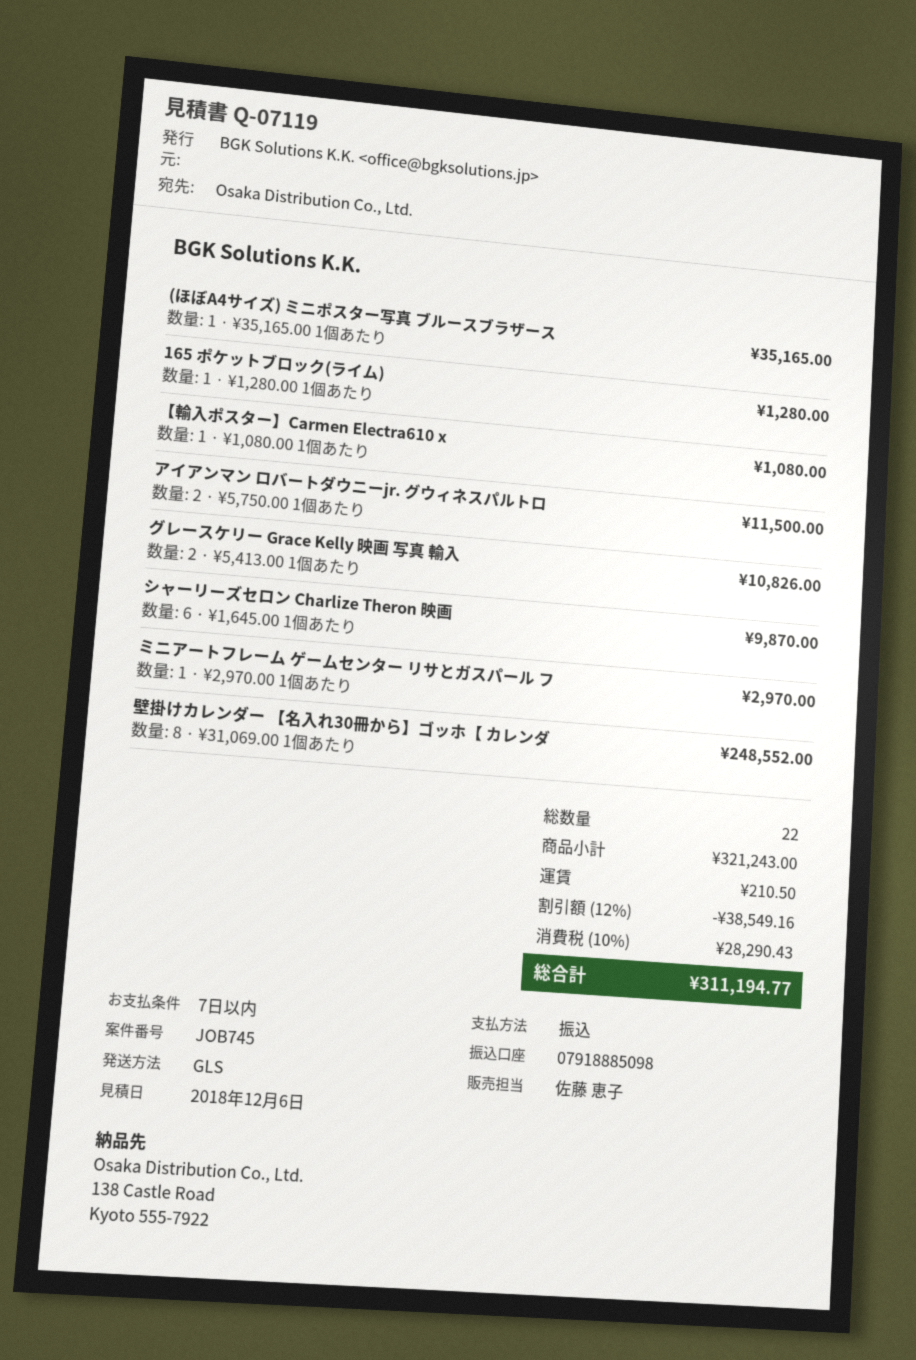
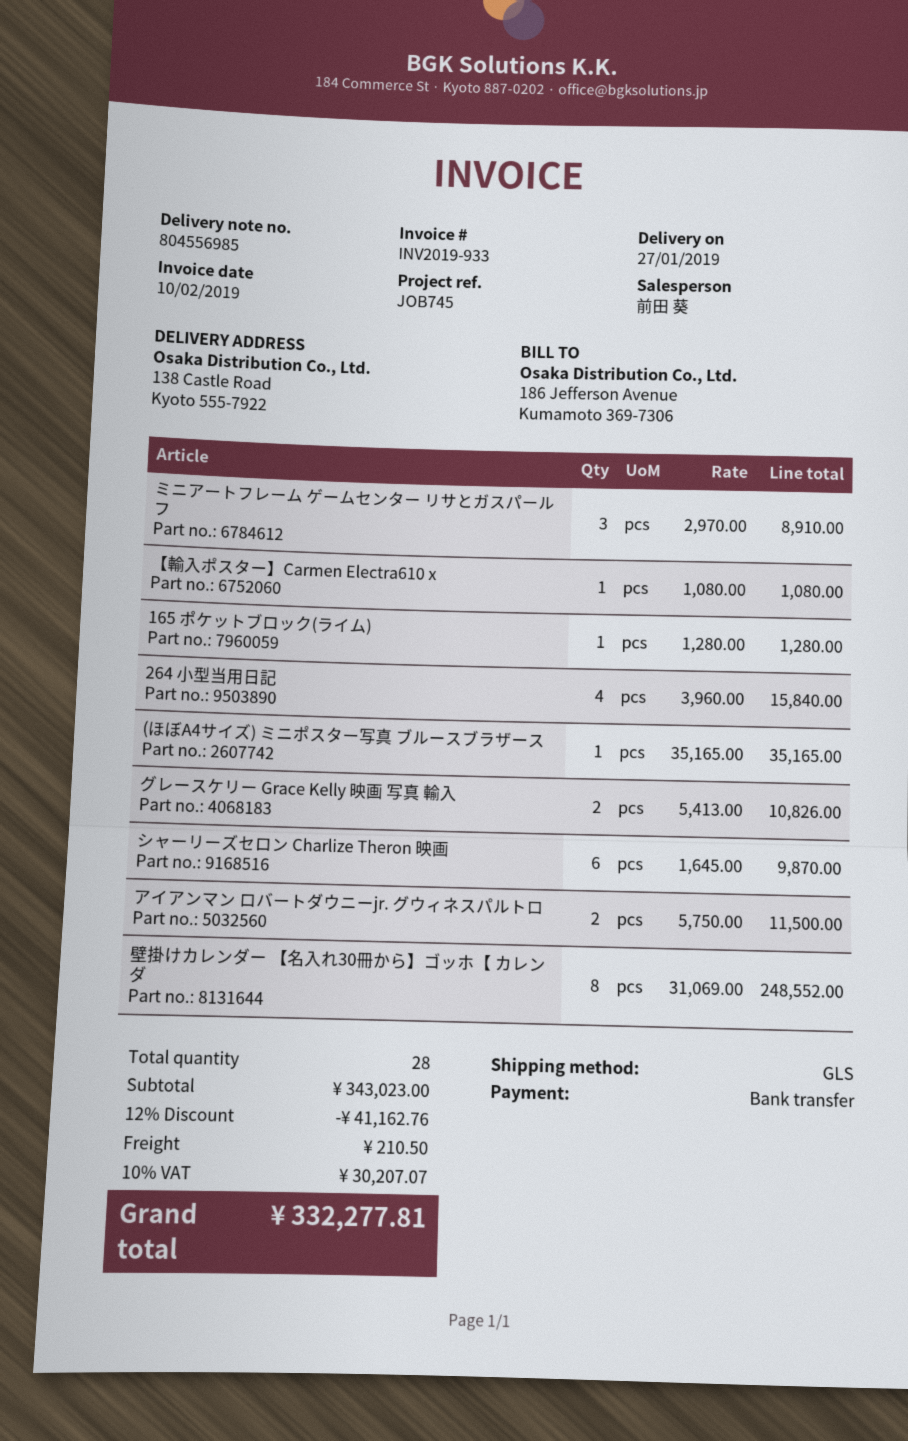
sales rep: 佐藤 恵子 -> 前田 葵
ミニアートフレーム ゲームセンター リサとガスパール フ: 1 x 2970.00 = 2970.00 -> 3 x 2970.00 = 8910.00
264 小型当用日記: none -> 4 x 3960.00 = 15840.00
total quantity: 22 -> 28
subtotal: 321243.00 -> 343023.00
discount: 12% = 38549.16 -> 12% = 41162.76
tax: 10% = 28290.43 -> 10% = 30207.07
total: 311194.77 -> 332277.81

